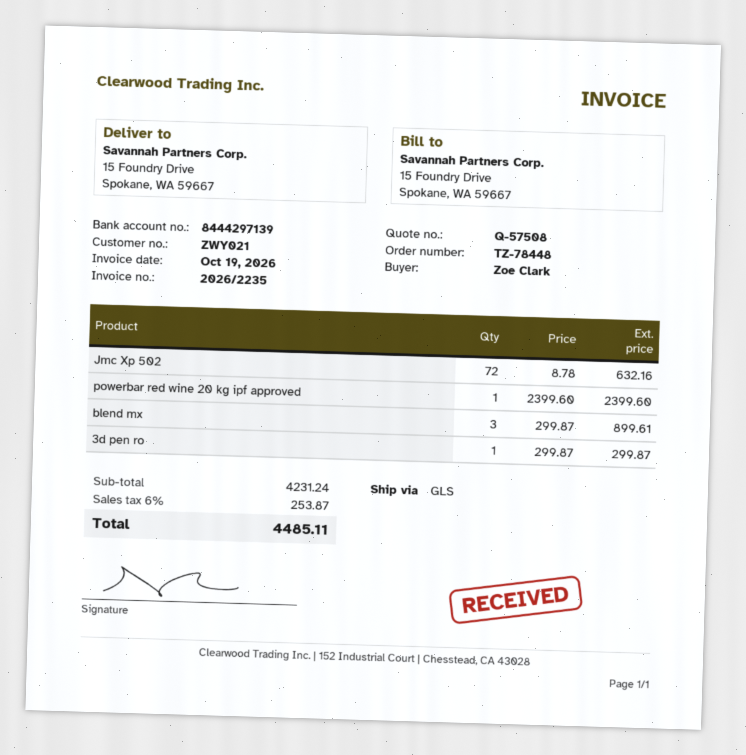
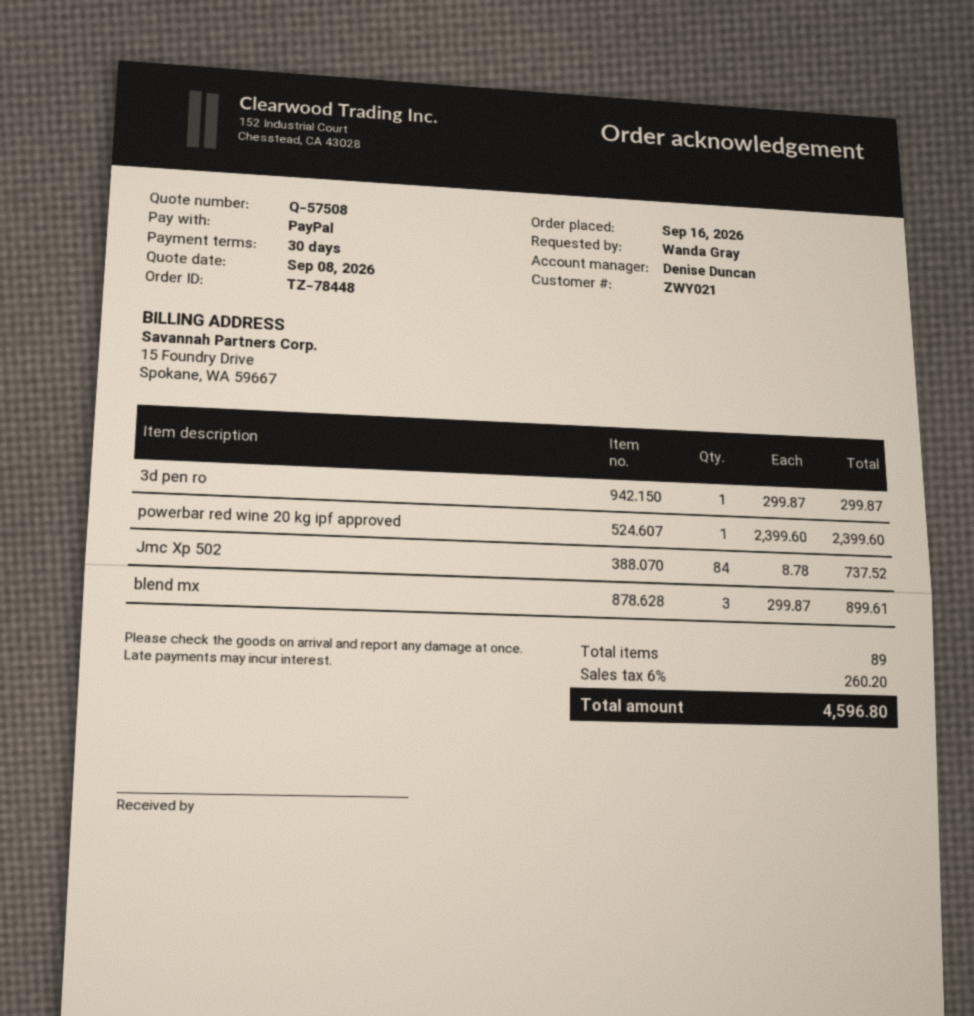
ordered by: Zoe Clark -> Wanda Gray
Jmc Xp 502: 72 x 8.78 = 632.16 -> 84 x 8.78 = 737.52
tax: 6% = 253.87 -> 6% = 260.20
total: 4485.11 -> 4596.80

